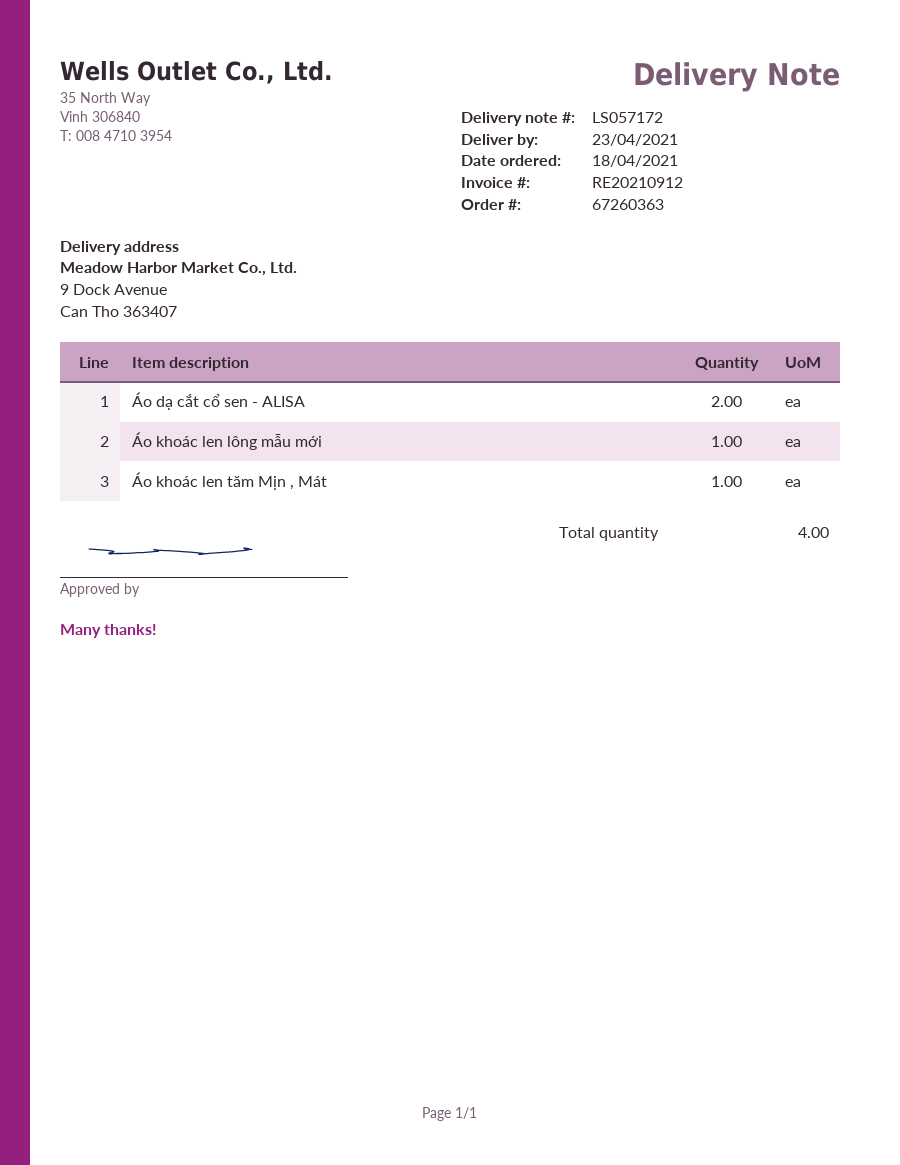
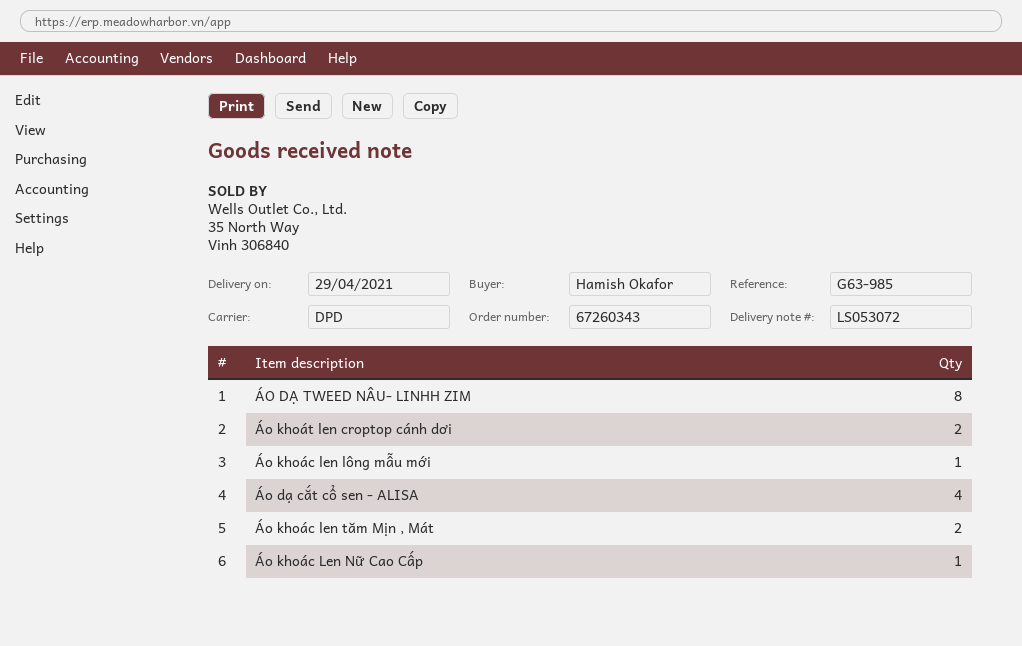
order number: 67260363 -> 67260343
delivery note number: LS057172 -> LS053072
delivery date: 2021-04-23 -> 2021-04-29
Áo dạ cắt cổ sen - ALISA: 2 -> 4
Áo khoác len tăm Mịn , Mát: 1 -> 2
ÁO DẠ TWEED NÂU- LINHH ZIM: none -> 8
Áo khoát len croptop cánh dơi: none -> 2
Áo khoác Len Nữ Cao Cấp: none -> 1

